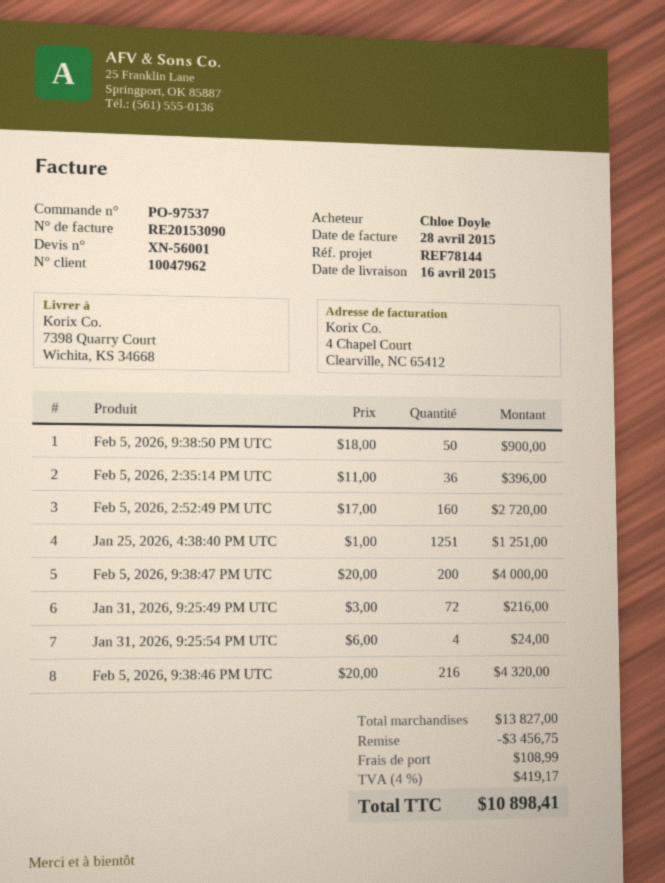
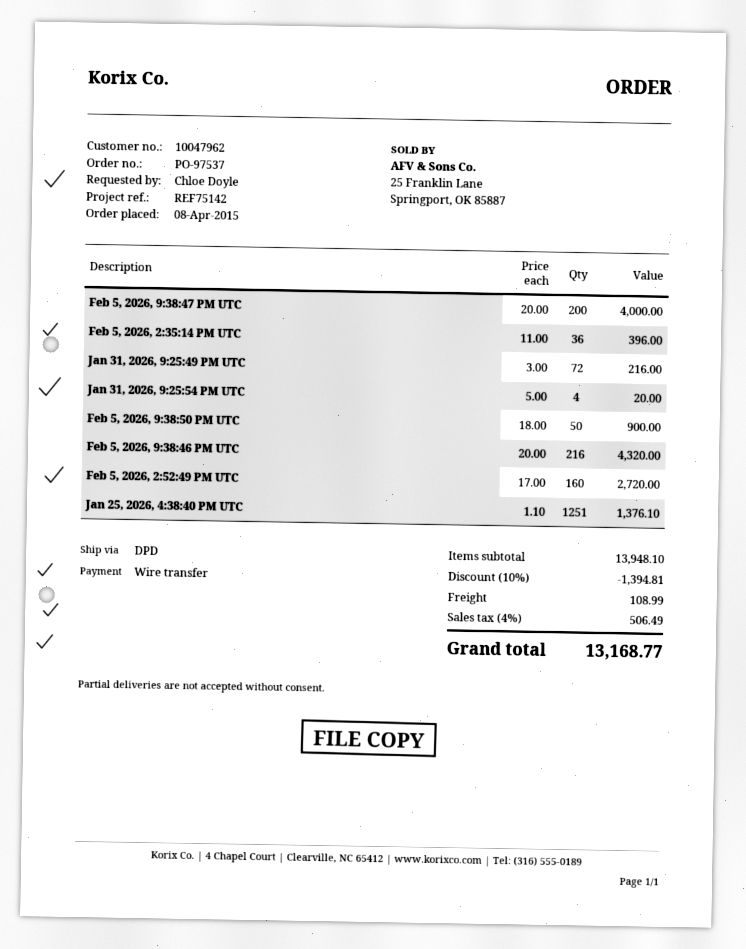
reference: REF78144 -> REF75142
Jan 25, 2026, 4:38:40 PM UTC: 1251 x 1.00 = 1251.00 -> 1251 x 1.10 = 1376.10
Jan 31, 2026, 9:25:54 PM UTC: 4 x 6.00 = 24.00 -> 4 x 5.00 = 20.00
subtotal: 13827.00 -> 13948.10
discount: 3456.75 -> 1394.81
tax: 4% = 419.17 -> 4% = 506.49
total: 10898.41 -> 13168.77

